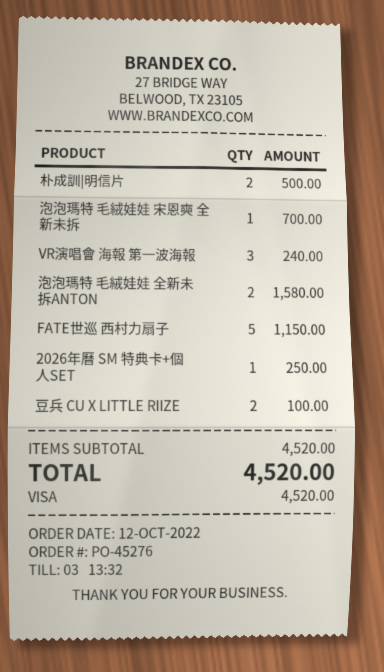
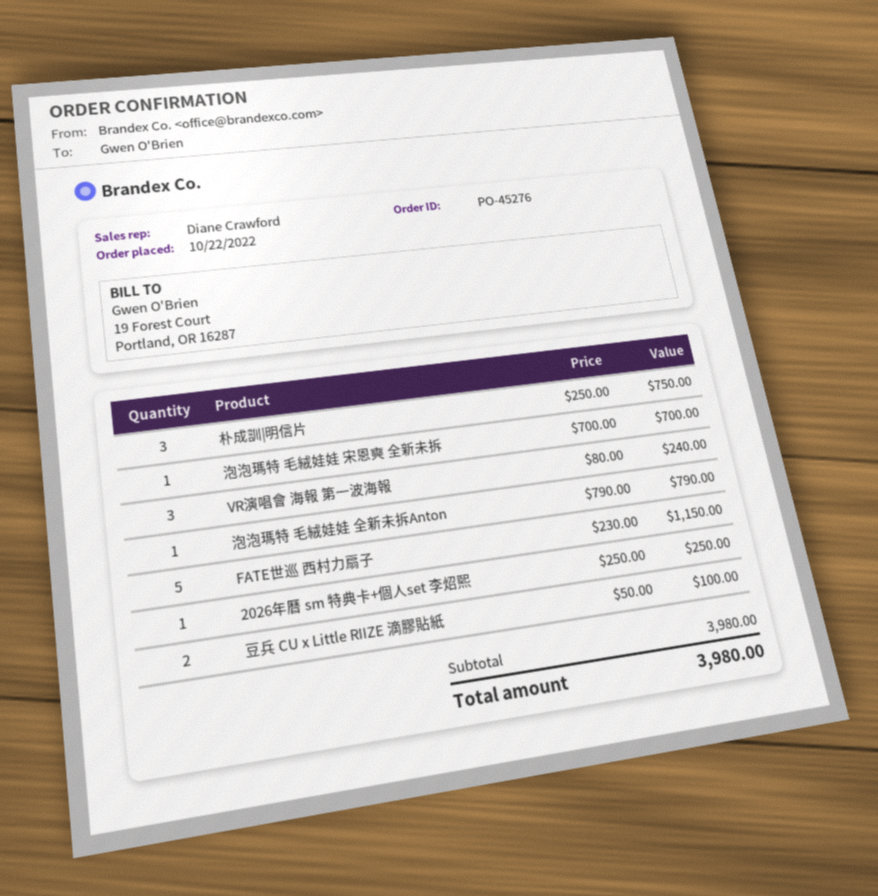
order date: 2022-10-12 -> 2022-10-22
朴成訓|明信片: 2 for 500.00 -> 3 for 750.00
泡泡瑪特 毛絨娃娃 全新未拆ANTON: 2 for 1580.00 -> 1 for 790.00
subtotal: 4520.00 -> 3980.00
total: 4520.00 -> 3980.00

